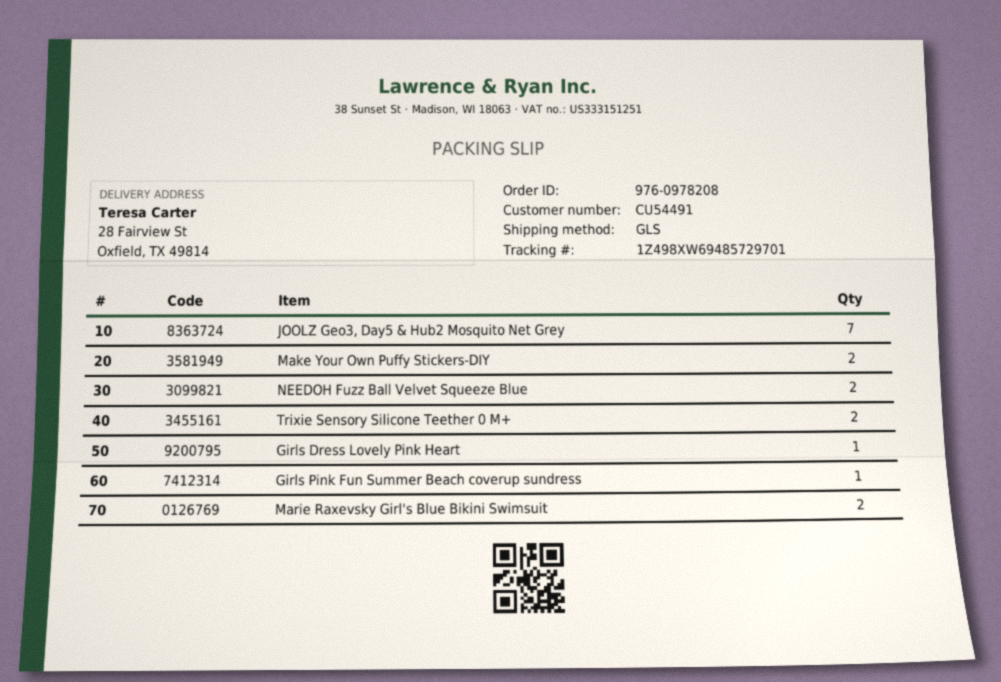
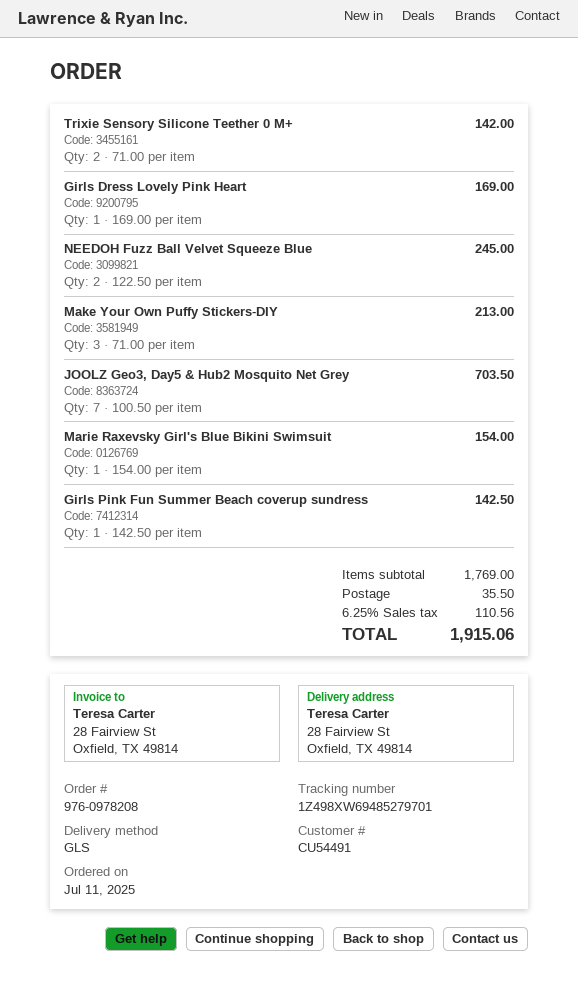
tracking number: 1Z498XW69485729701 -> 1Z498XW69485279701
Make Your Own Puffy Stickers-DIY: 2 -> 3
Marie Raxevsky Girl's Blue Bikini Swimsuit: 2 -> 1

